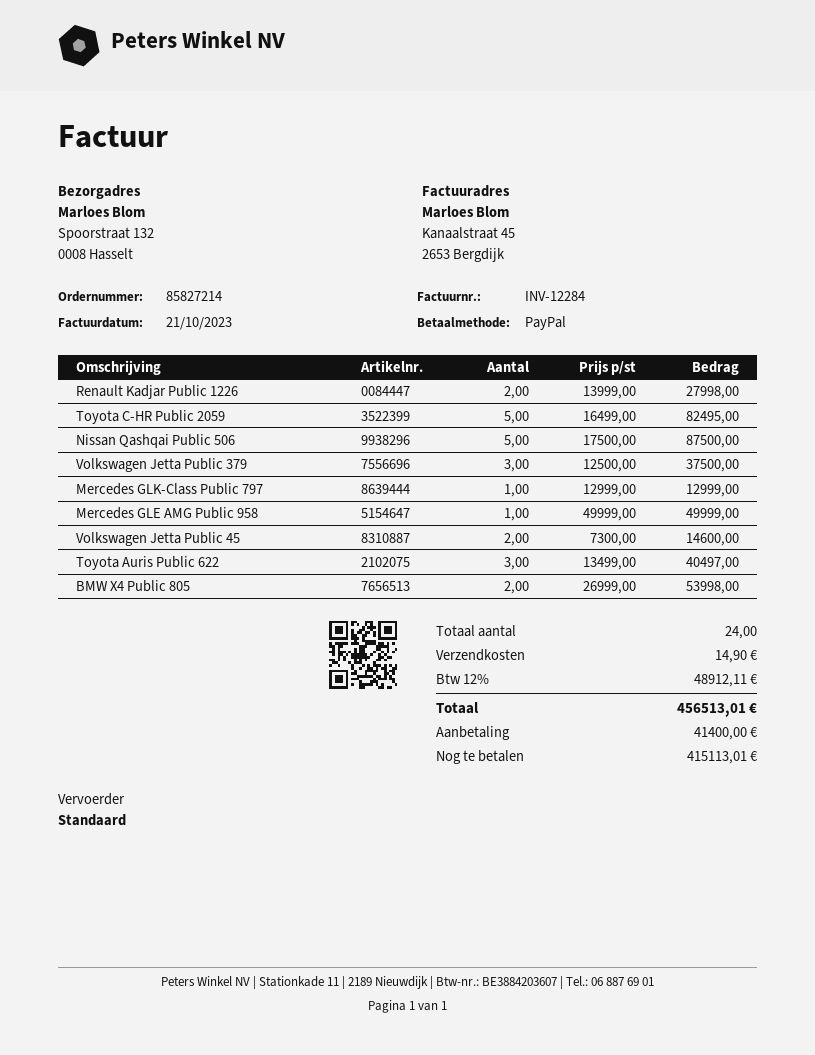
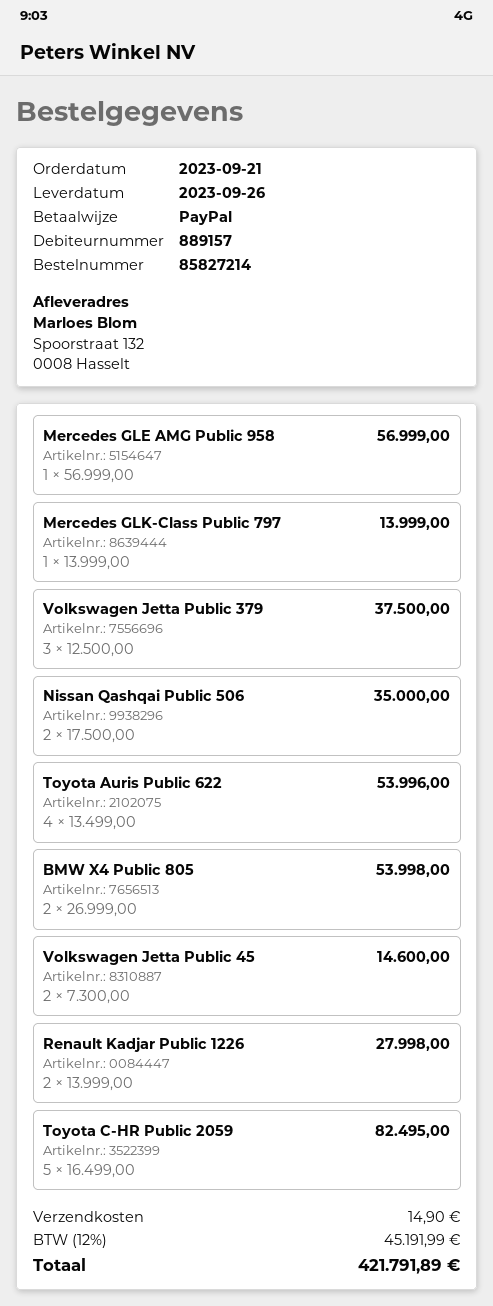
Nissan Qashqai Public 506: 5 x 17500.00 = 87500.00 -> 2 x 17500.00 = 35000.00
Mercedes GLK-Class Public 797: 1 x 12999.00 = 12999.00 -> 1 x 13999.00 = 13999.00
Mercedes GLE AMG Public 958: 1 x 49999.00 = 49999.00 -> 1 x 56999.00 = 56999.00
Toyota Auris Public 622: 3 x 13499.00 = 40497.00 -> 4 x 13499.00 = 53996.00
tax: 12% = 48912.11 -> 12% = 45191.99
total: 456513.01 -> 421791.89

